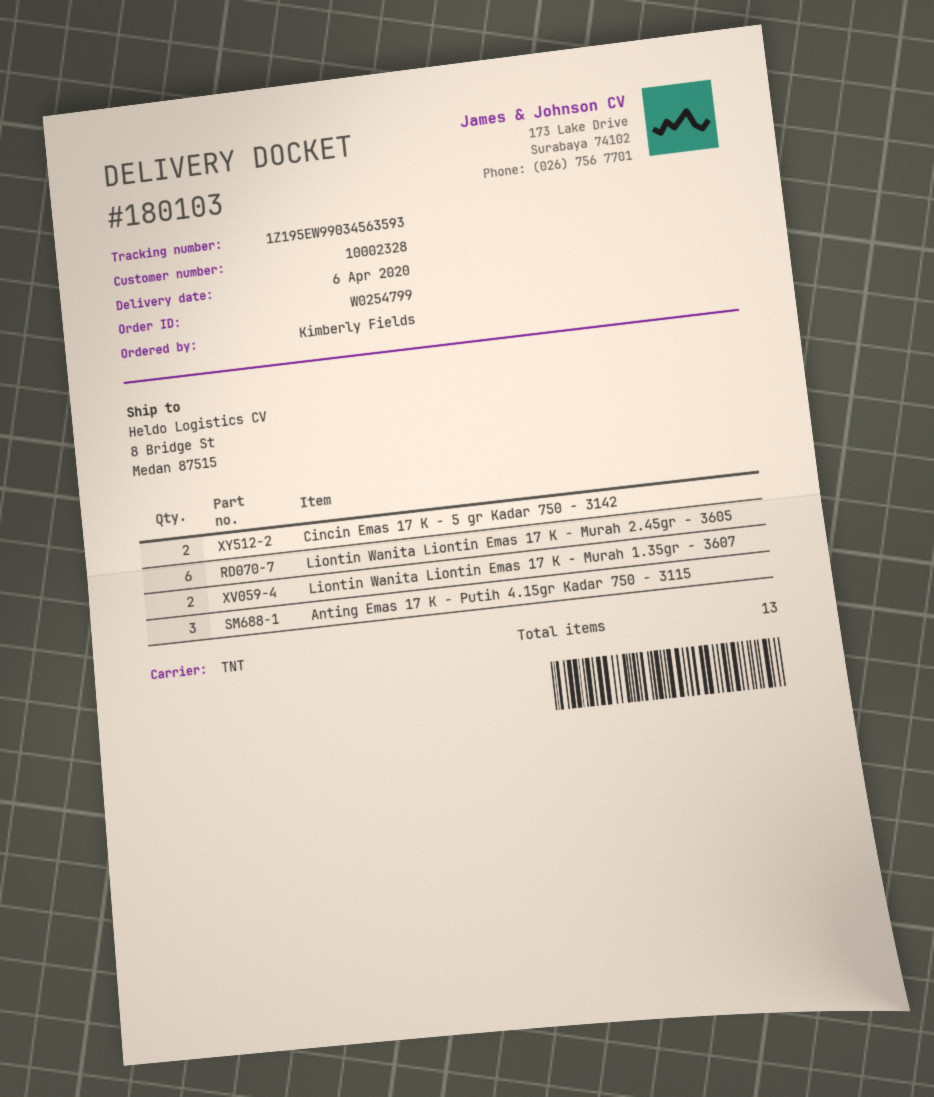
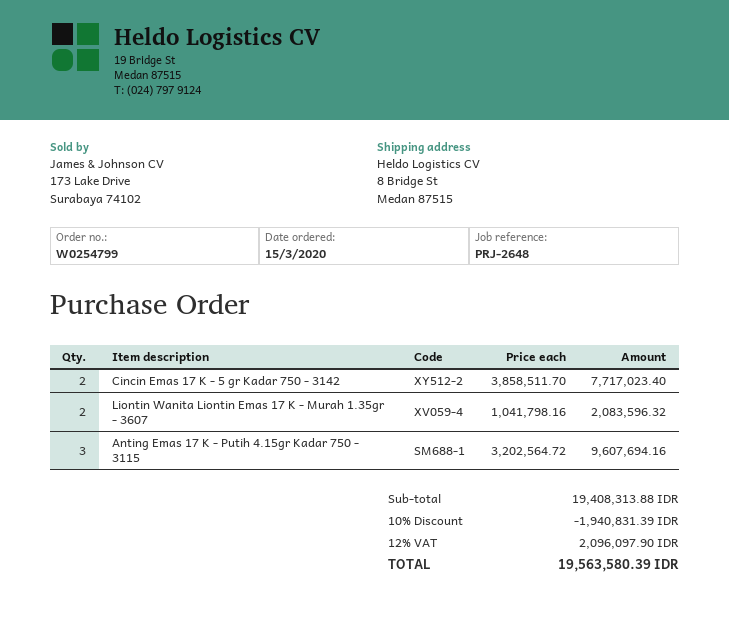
Liontin Wanita Liontin Emas 17 K - Murah 2.45gr - 3605: 6 -> none

